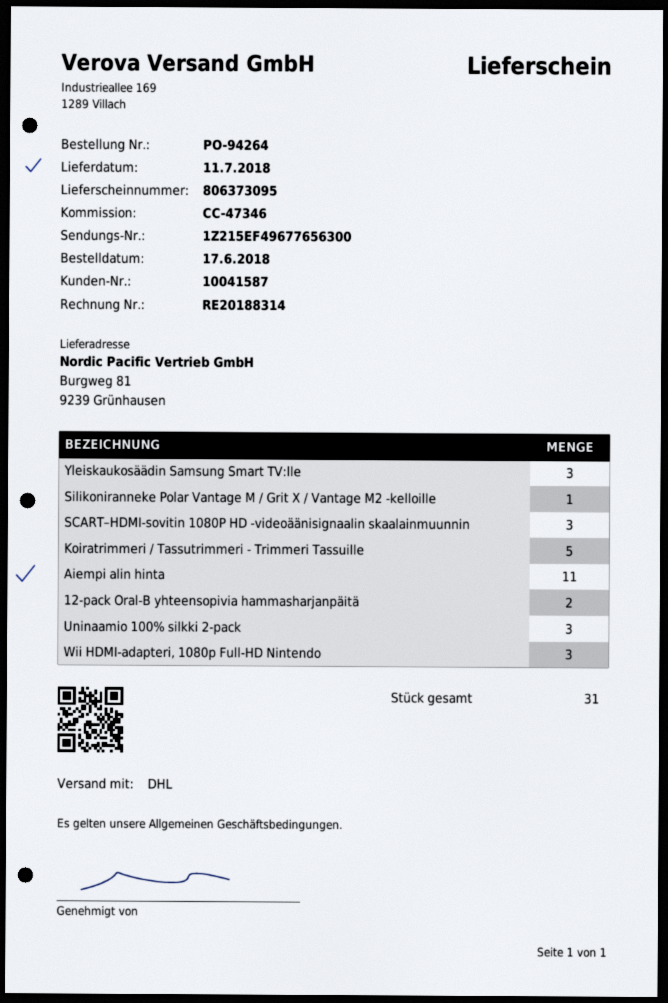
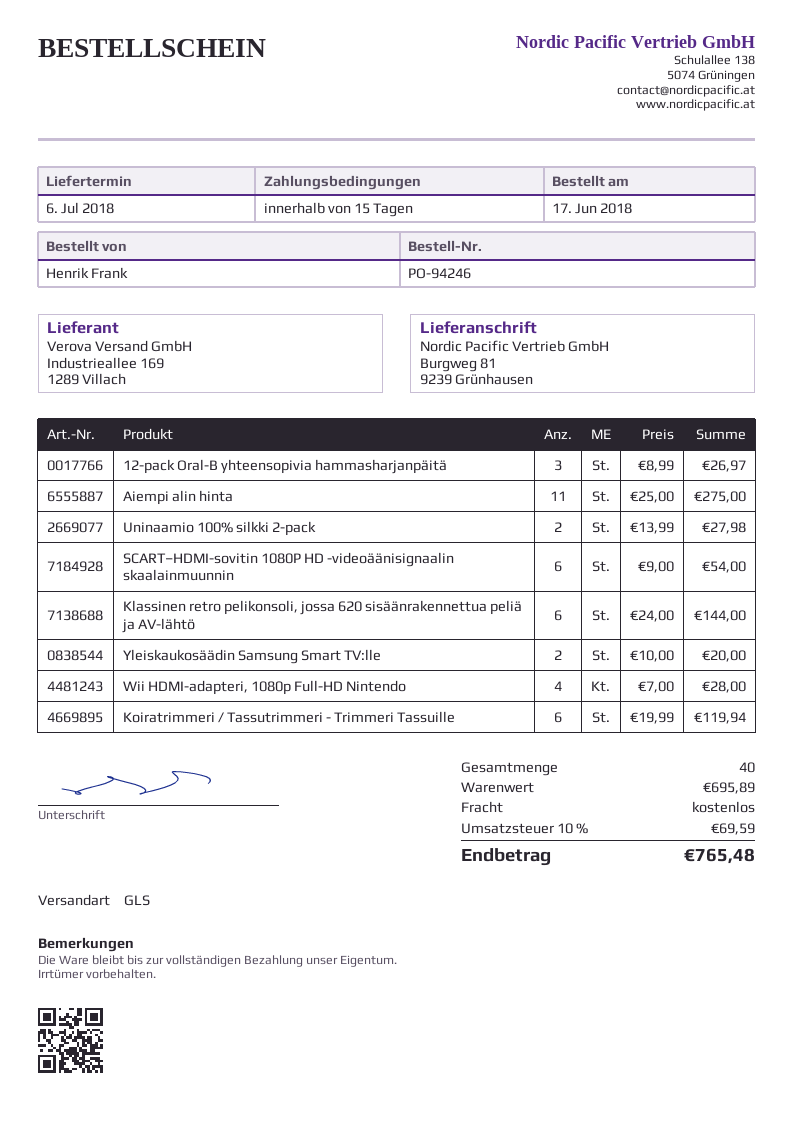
order number: PO-94264 -> PO-94246
delivery date: 2018-07-11 -> 2018-07-06
shipping method: DHL -> GLS
Yleiskaukosäädin Samsung Smart TV:lle: 3 -> 2
Silikoniranneke Polar Vantage M / Grit X / Vantage M2 -kelloille: 1 -> none
SCART–HDMI-sovitin 1080P HD -videoäänisignaalin skaalainmuunnin: 3 -> 6
Koiratrimmeri / Tassutrimmeri - Trimmeri Tassuille: 5 -> 6
12-pack Oral-B yhteensopivia hammasharjanpäitä: 2 -> 3
Uninaamio 100% silkki 2-pack: 3 -> 2
Wii HDMI-adapteri, 1080p Full-HD Nintendo: 3 -> 4
Klassinen retro pelikonsoli, jossa 620 sisäänrakennettua peliä ja AV-lähtö: none -> 6
total quantity: 31 -> 40

